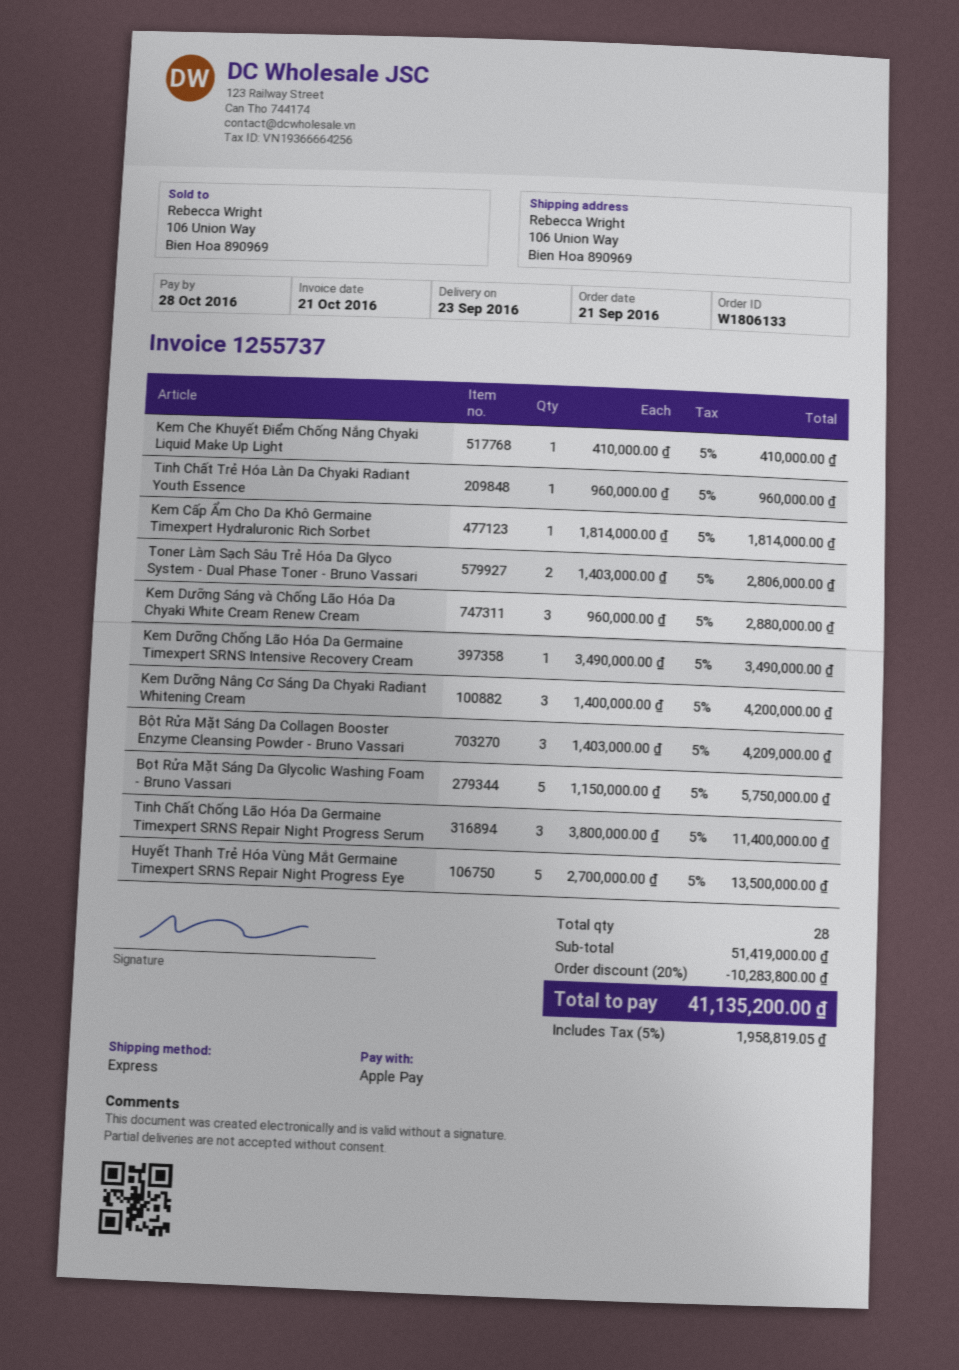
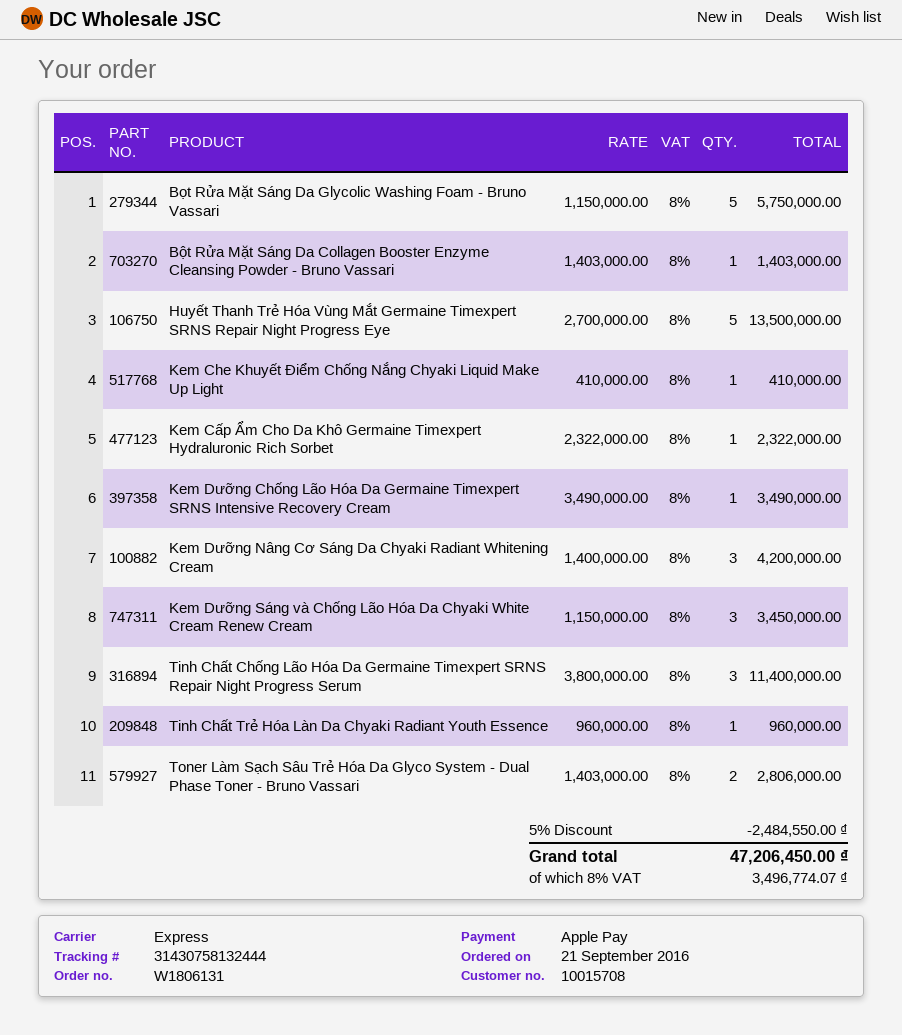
order number: W1806133 -> W1806131
Kem Cấp Ẩm Cho Da Khô Germaine Timexpert Hydraluronic Rich Sorbet: 1 x 1814000.00 = 1814000.00 -> 1 x 2322000.00 = 2322000.00
Kem Dưỡng Sáng và Chống Lão Hóa Da Chyaki White Cream Renew Cream: 3 x 960000.00 = 2880000.00 -> 3 x 1150000.00 = 3450000.00
Bột Rửa Mặt Sáng Da Collagen Booster Enzyme Cleansing Powder - Bruno Vassari: 3 x 1403000.00 = 4209000.00 -> 1 x 1403000.00 = 1403000.00
discount: 20% = 10283800.00 -> 5% = 2484550.00
tax: 5% = 1958819.05 -> 8% = 3496774.07
total: 41135200.00 -> 47206450.00

